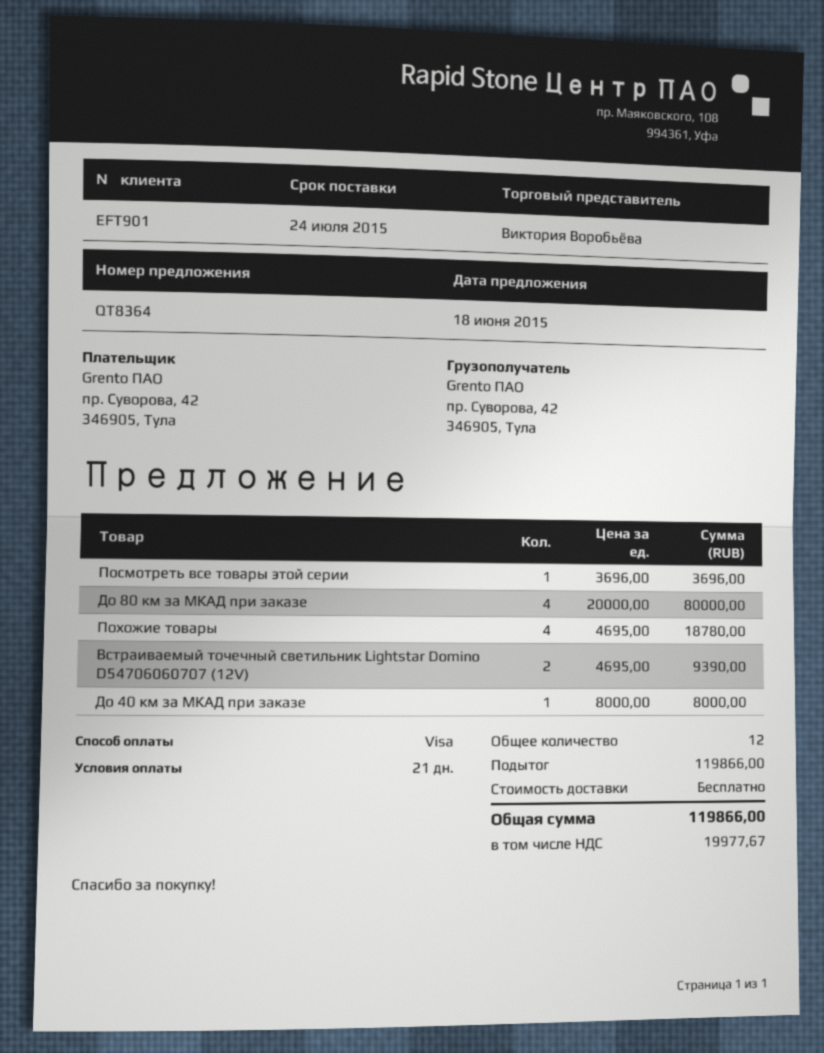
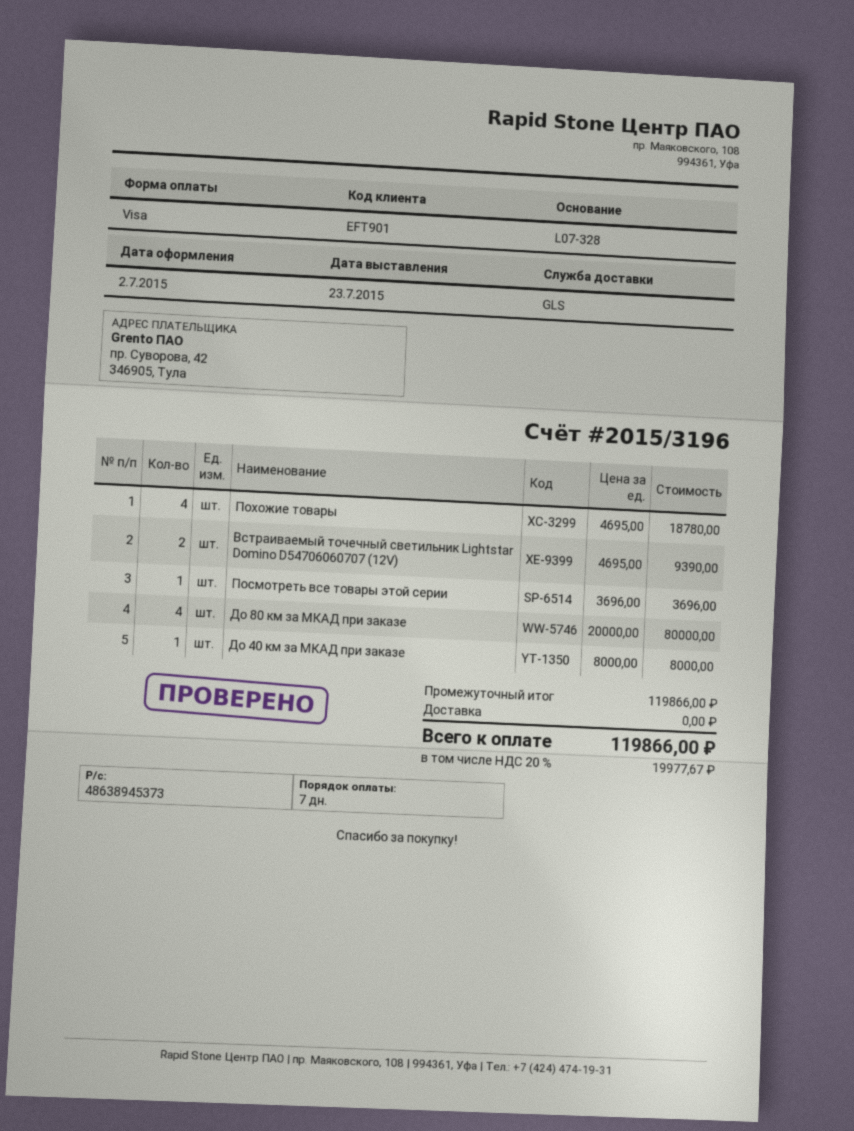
payment terms: 21 days -> 7 days

